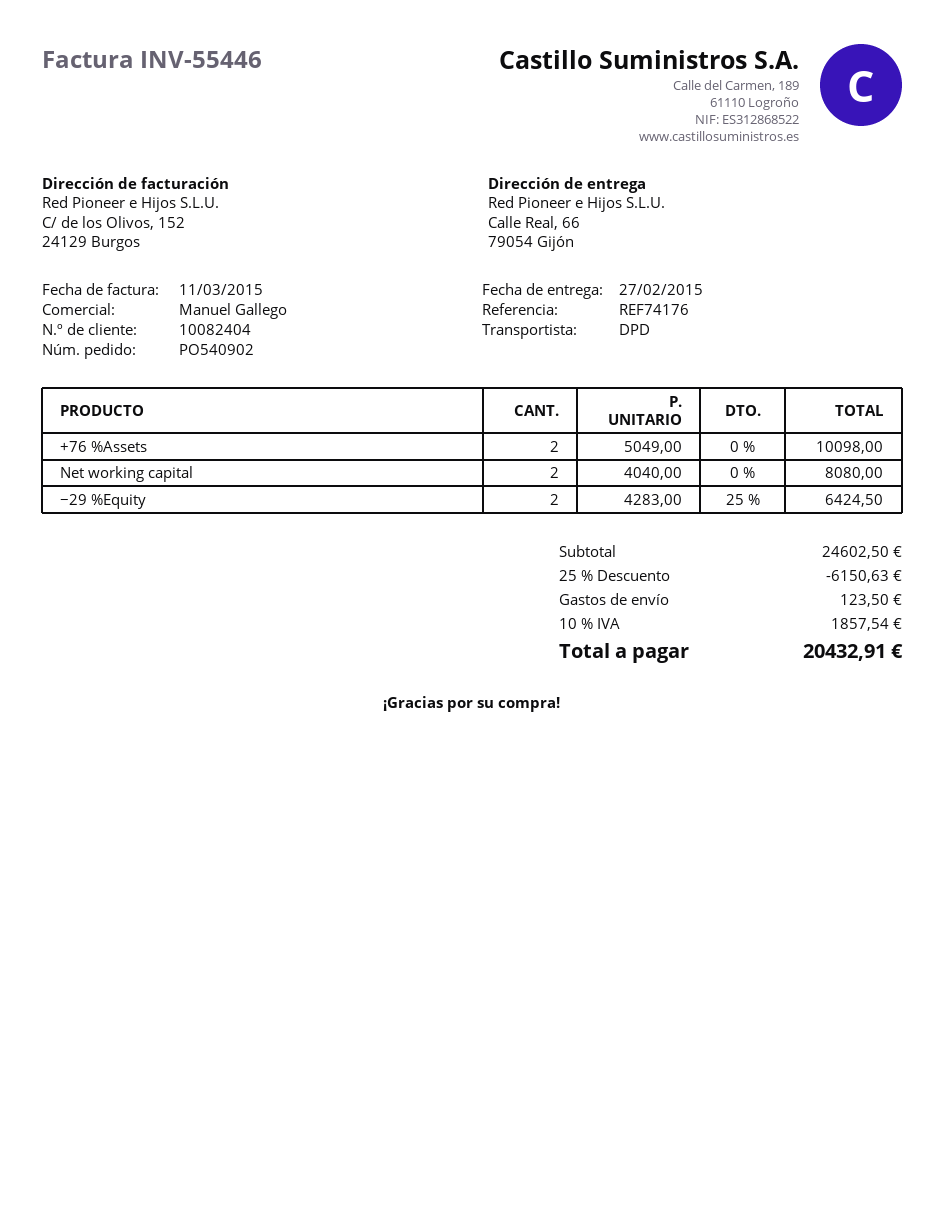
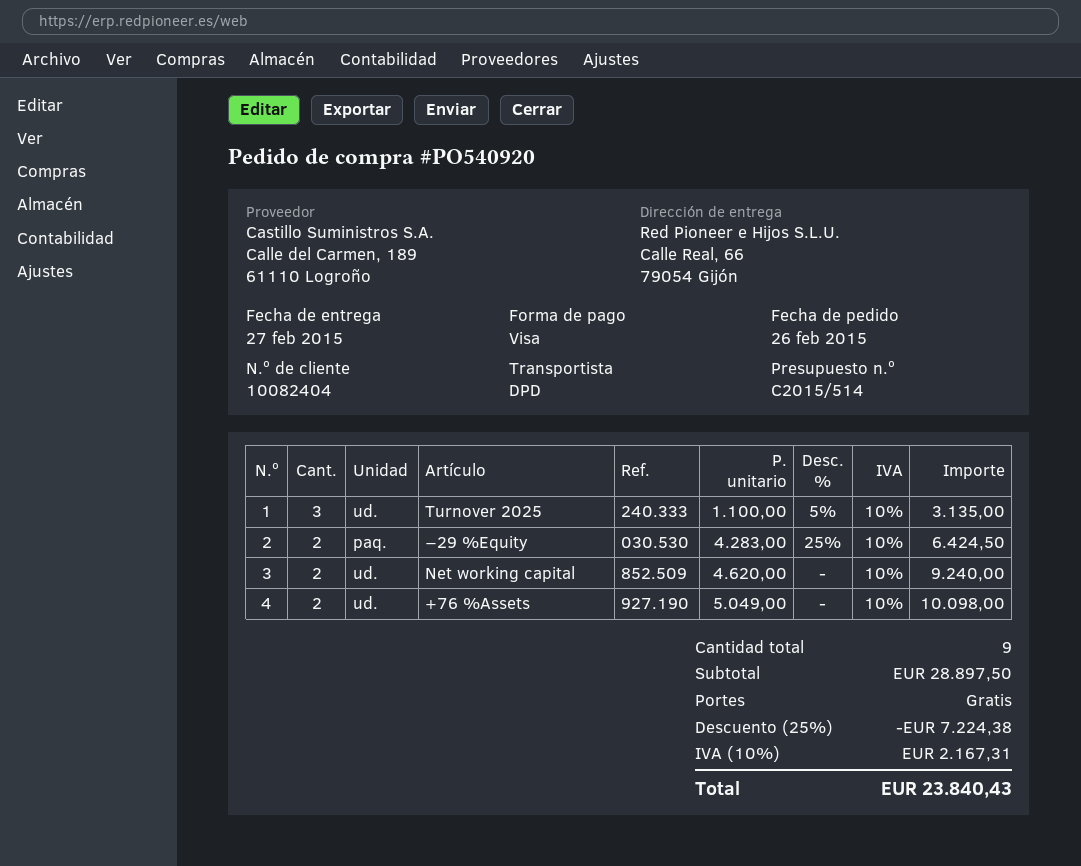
order number: PO540902 -> PO540920
Net working capital: 2 x 4040.00 = 8080.00 -> 2 x 4620.00 = 9240.00
Turnover 2025: none -> 3 x 1100.00 - 5% = 3135.00
subtotal: 24602.50 -> 28897.50
discount: 25% = 6150.63 -> 25% = 7224.38
shipping: 123.50 -> 0.00
tax: 10% = 1857.54 -> 10% = 2167.31
total: 20432.91 -> 23840.43

